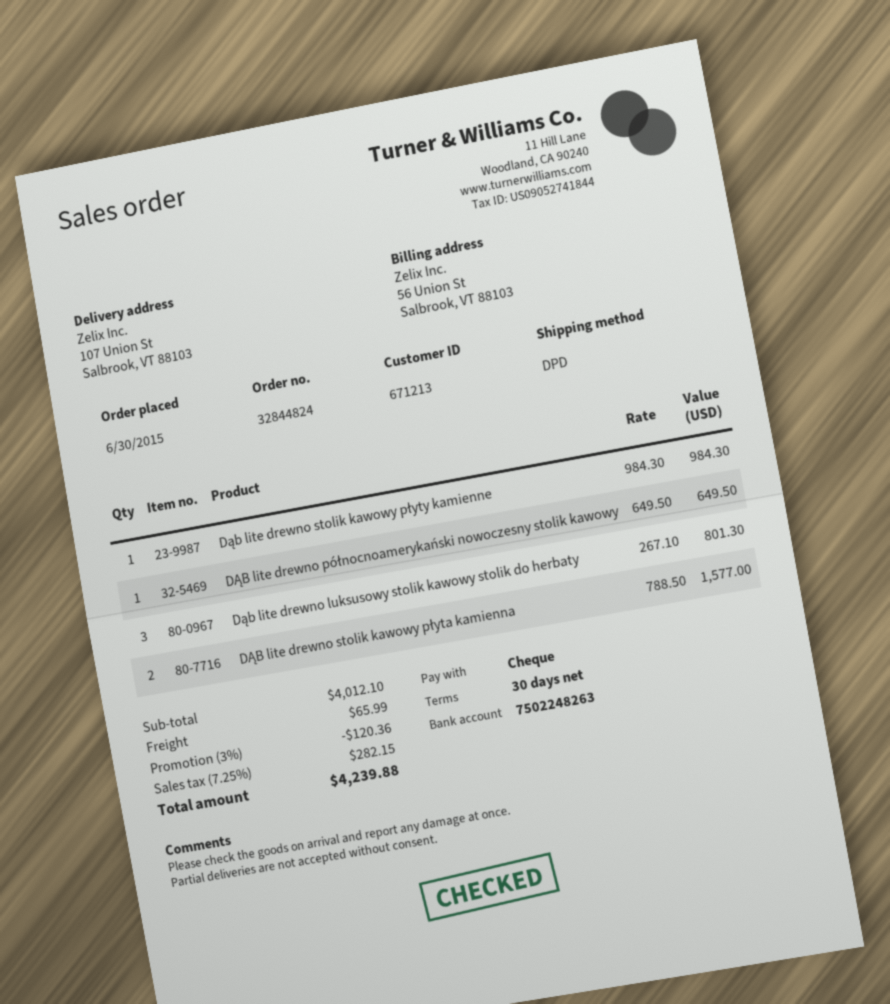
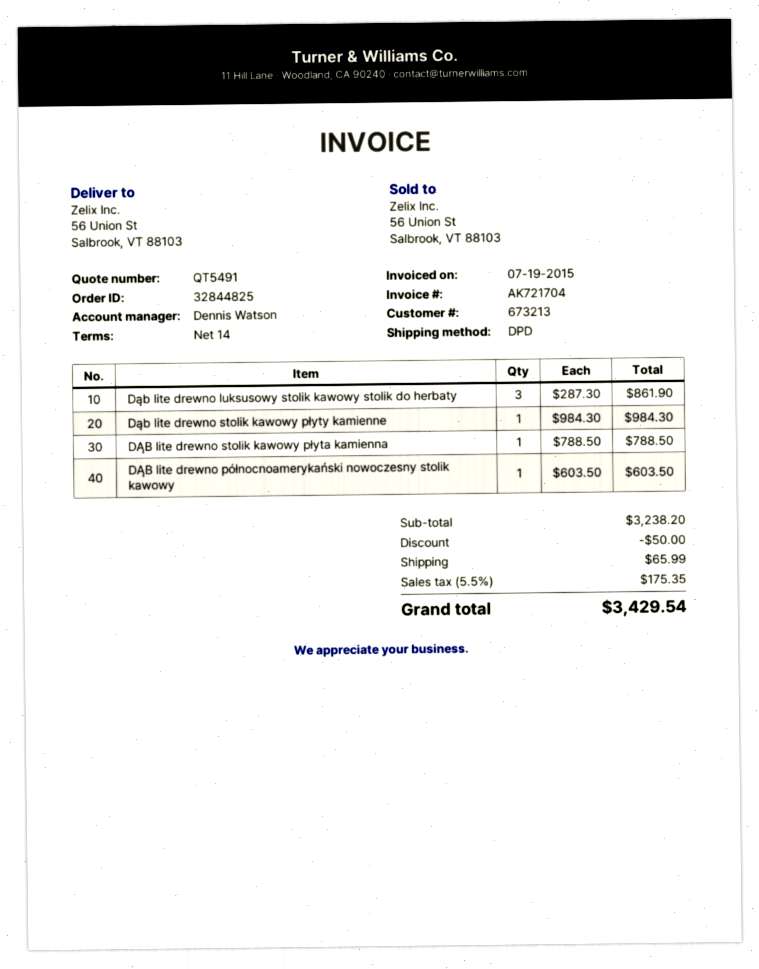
order number: 32844824 -> 32844825
payment terms: 30 days -> 14 days
customer number: 671213 -> 673213
ship to: 107 Union St, Salbrook, VT 88103 -> 56 Union St, Salbrook, VT 88103
DĄB lite drewno północnoamerykański nowoczesny stolik kawowy: 1 x 649.50 = 649.50 -> 1 x 603.50 = 603.50
Dąb lite drewno luksusowy stolik kawowy stolik do herbaty: 3 x 267.10 = 801.30 -> 3 x 287.30 = 861.90
DĄB lite drewno stolik kawowy płyta kamienna: 2 x 788.50 = 1577.00 -> 1 x 788.50 = 788.50
subtotal: 4012.10 -> 3238.20
discount: 120.36 -> 50.00
tax: 7.25% = 282.15 -> 5.5% = 175.35
total: 4239.88 -> 3429.54

